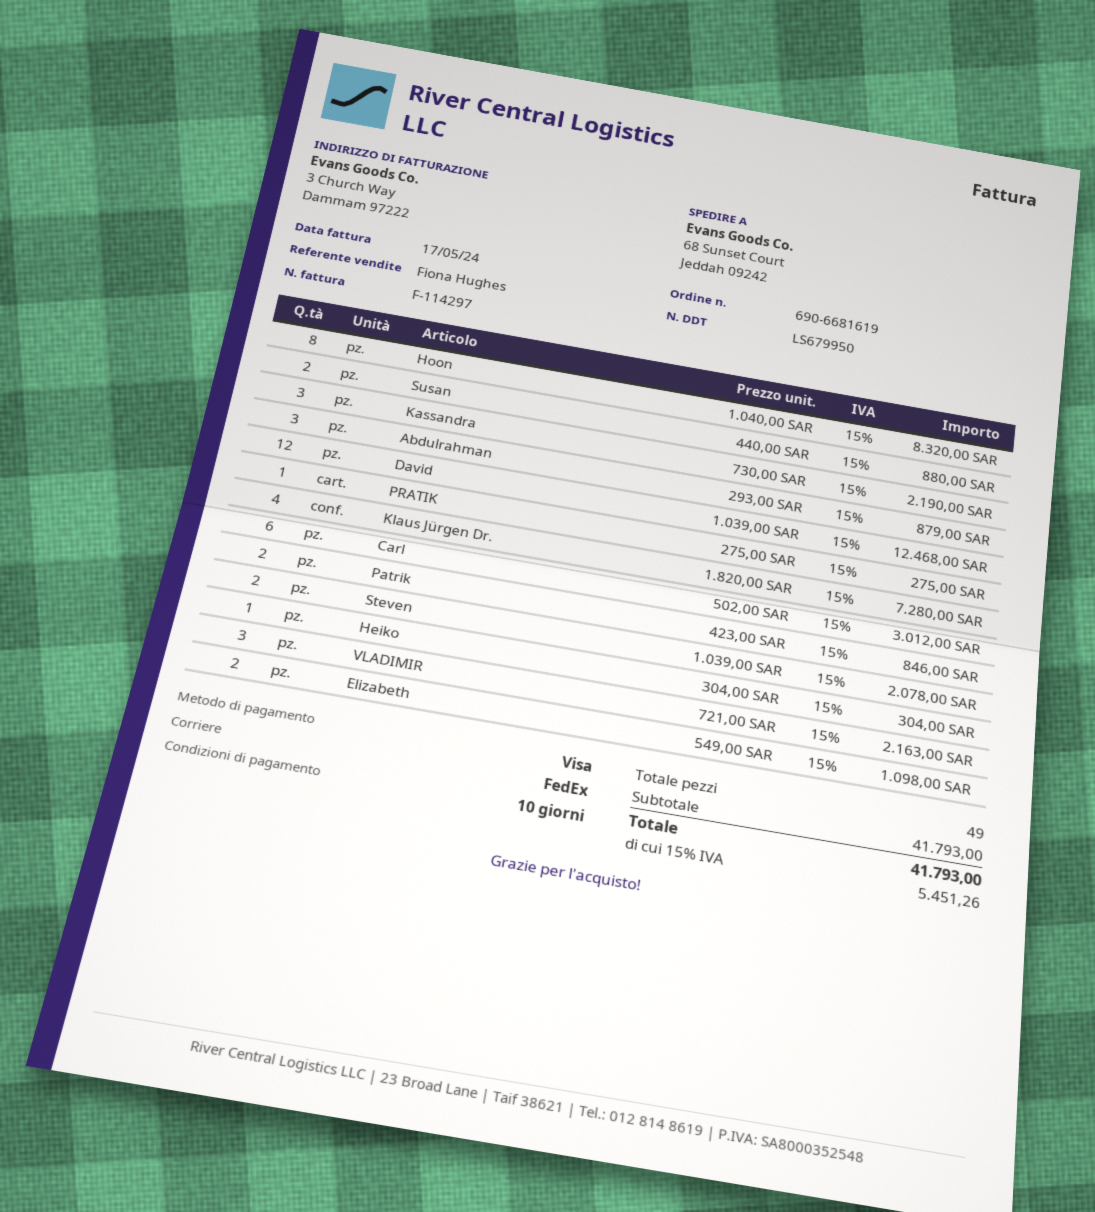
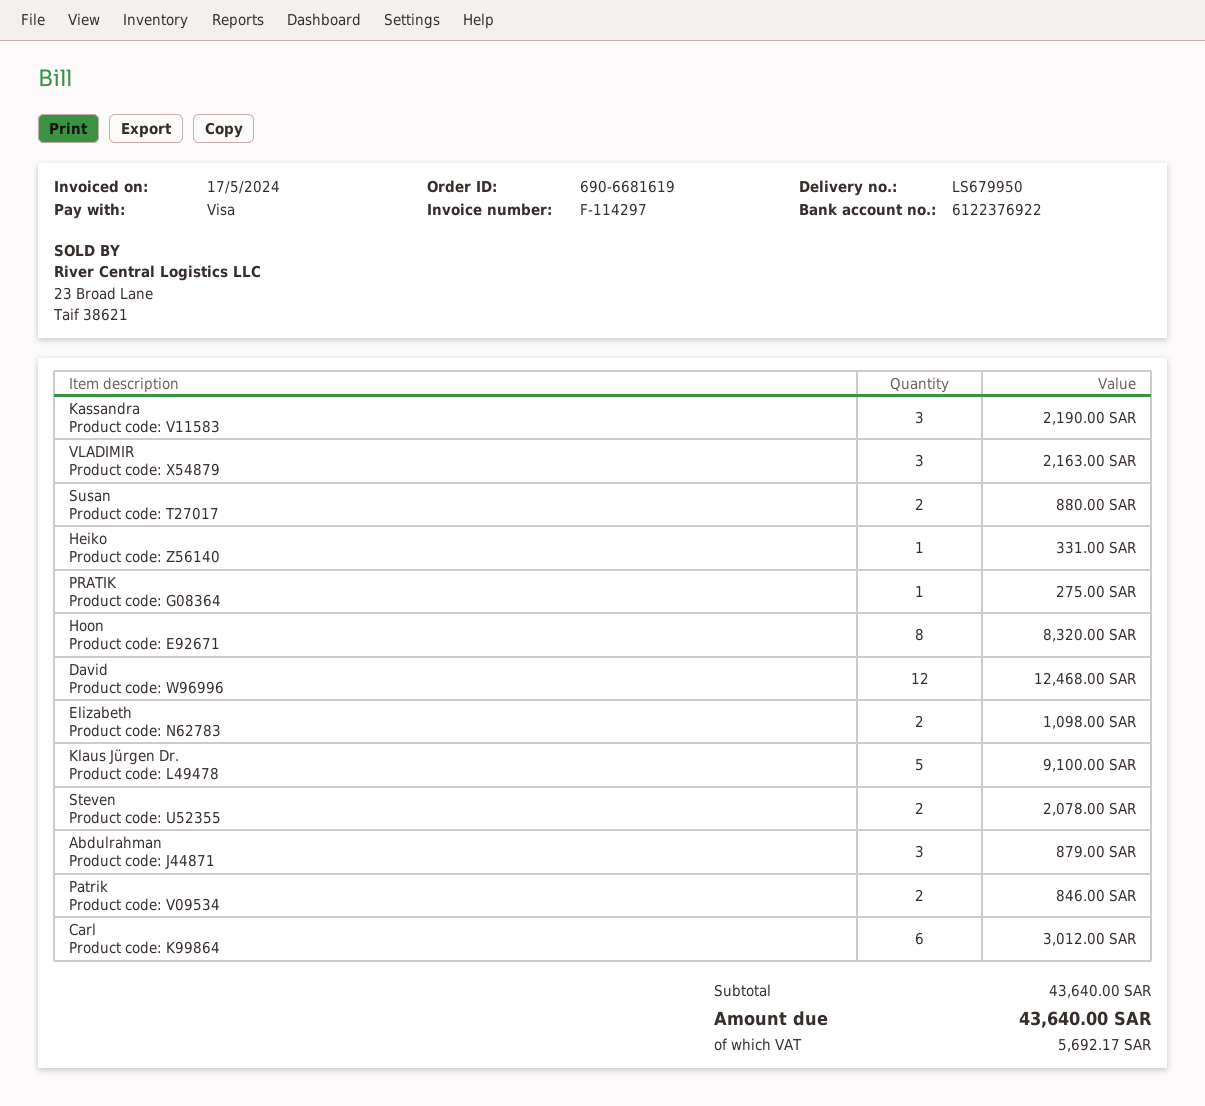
Klaus Jürgen Dr.: 4 for 7280.00 -> 5 for 9100.00
Heiko: 1 for 304.00 -> 1 for 331.00
subtotal: 41793.00 -> 43640.00
tax: 5451.26 -> 5692.17
total: 41793.00 -> 43640.00

